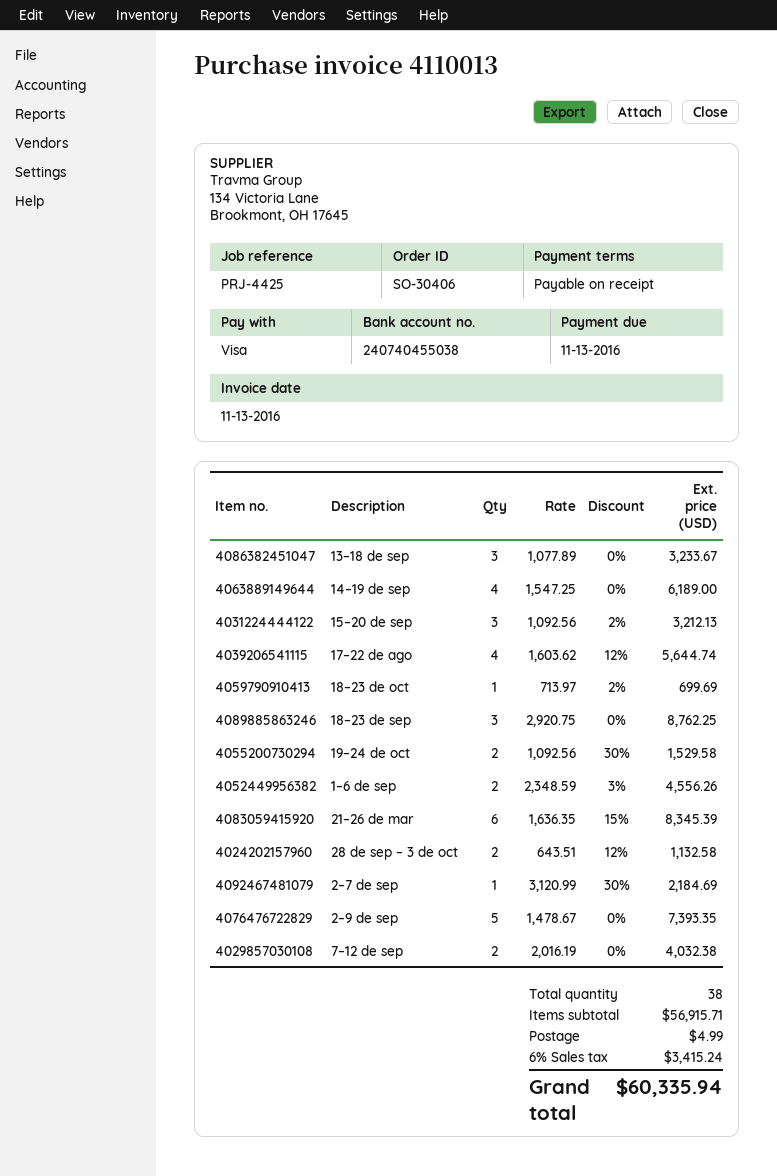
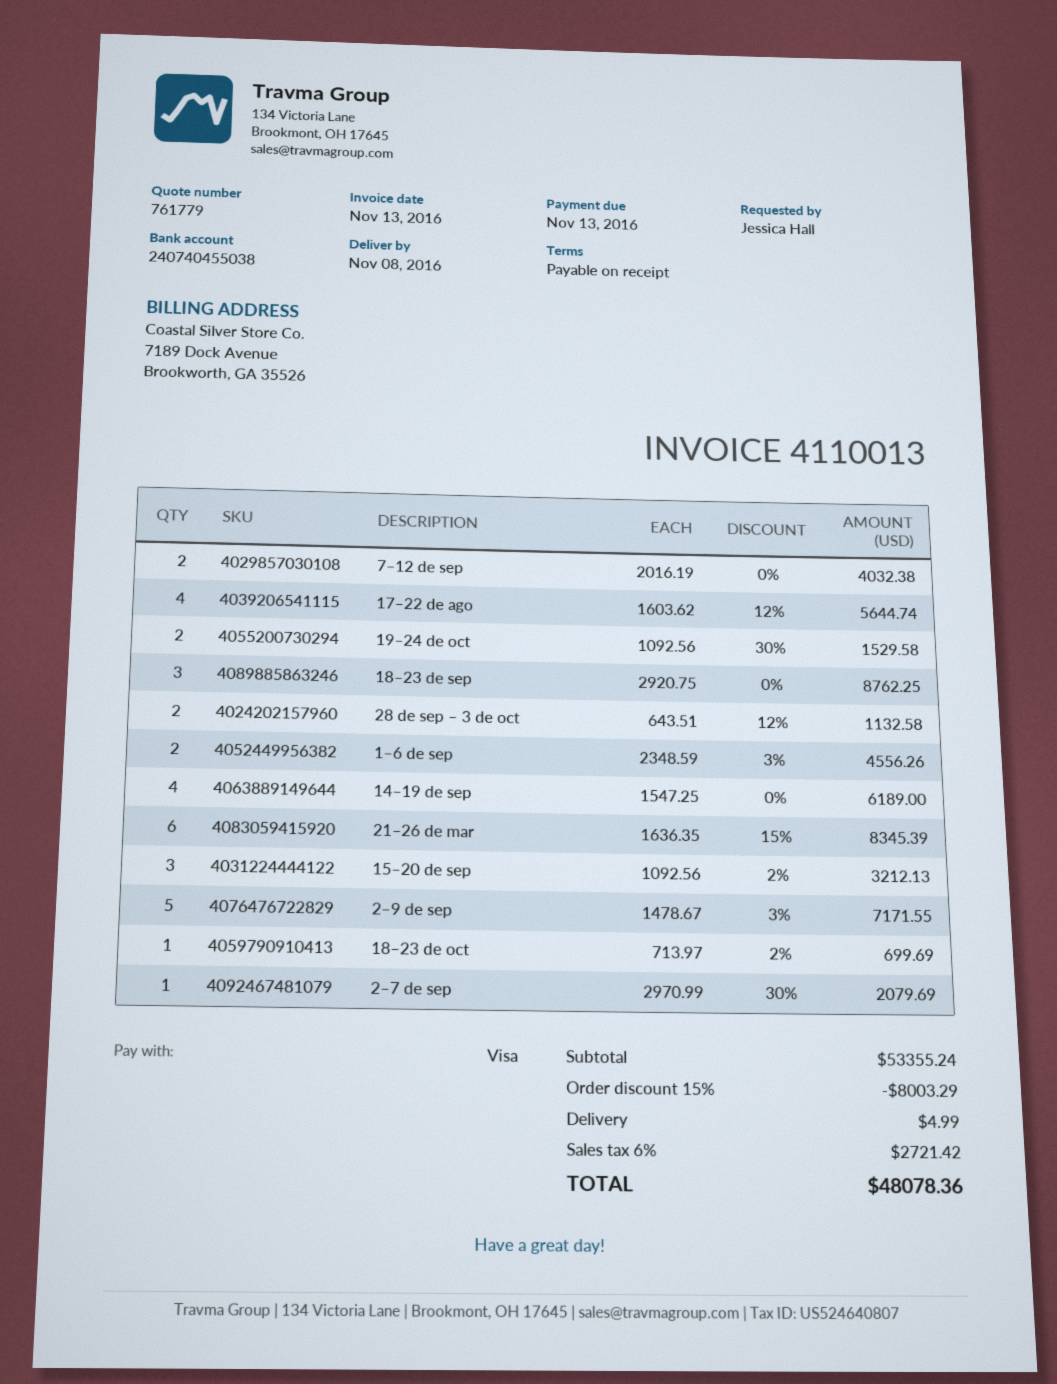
13–18 de sep: 3 x 1077.89 = 3233.67 -> none
2–7 de sep: 1 x 3120.99 - 30% = 2184.69 -> 1 x 2970.99 - 30% = 2079.69
2–9 de sep: 5 x 1478.67 = 7393.35 -> 5 x 1478.67 - 3% = 7171.55
subtotal: 56915.71 -> 53355.24
discount: none -> 15% = 8003.29
tax: 6% = 3415.24 -> 6% = 2721.42
total: 60335.94 -> 48078.36

